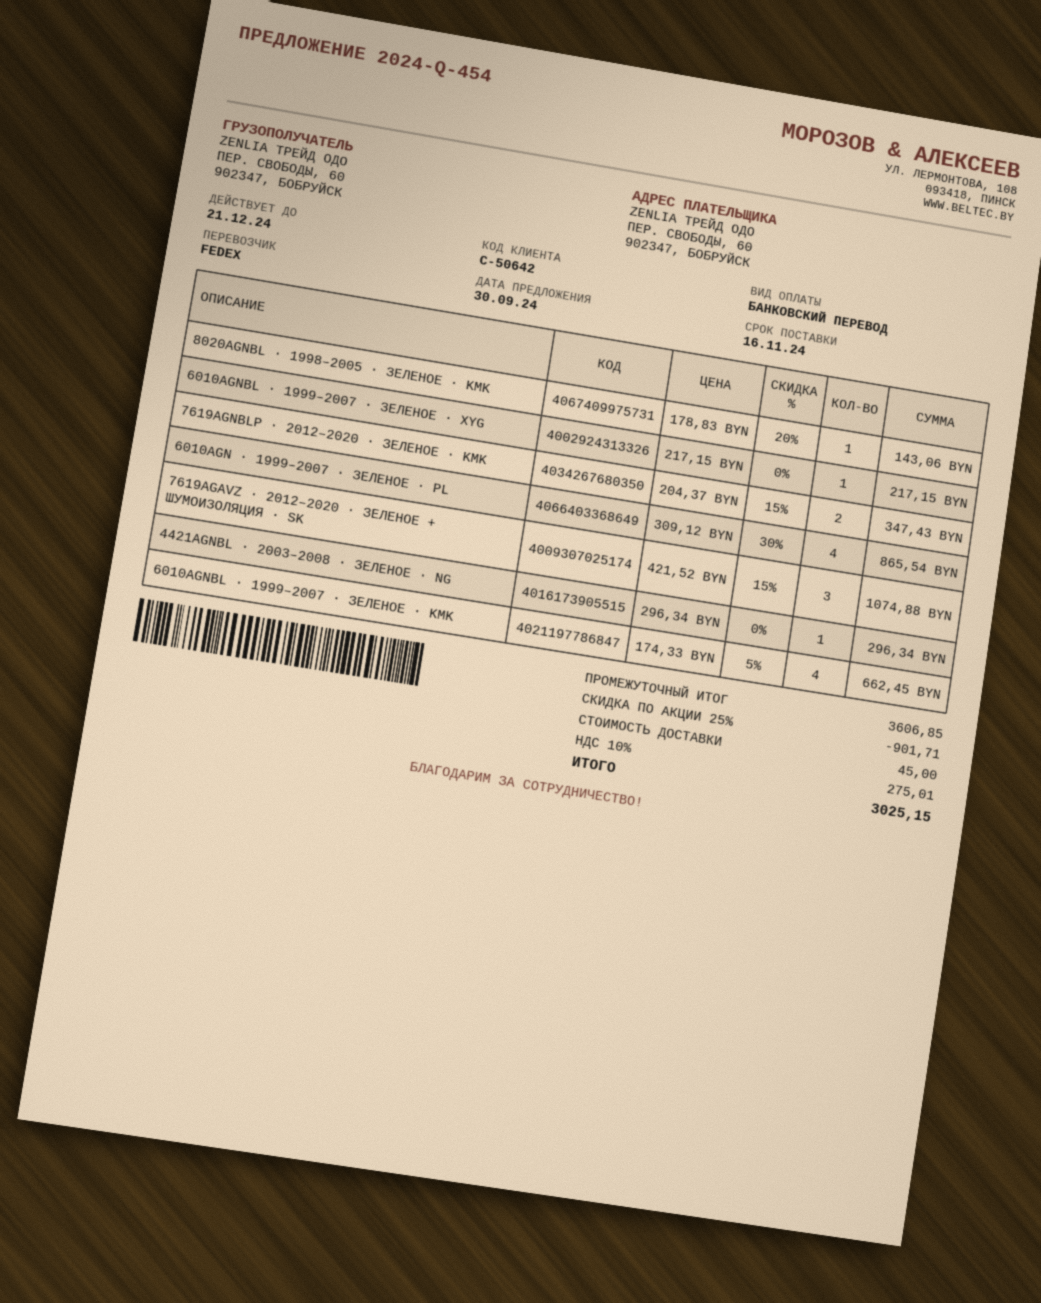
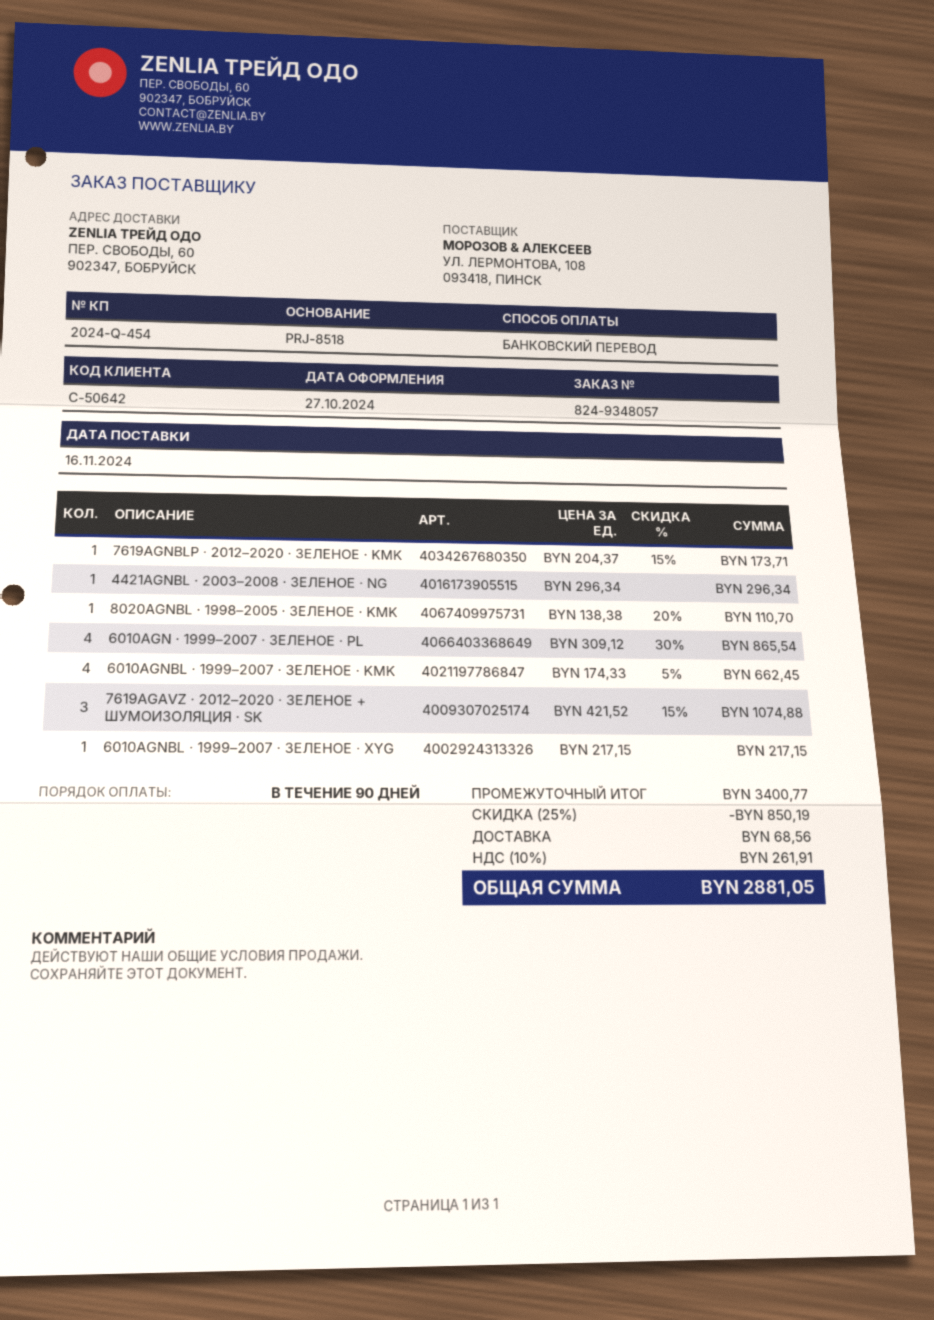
8020AGNBL · 1998–2005 · ЗЕЛЕНОЕ · KMK: 1 x 178.83 - 20% = 143.06 -> 1 x 138.38 - 20% = 110.70
7619AGNBLP · 2012–2020 · ЗЕЛЕНОЕ · KMK: 2 x 204.37 - 15% = 347.43 -> 1 x 204.37 - 15% = 173.71
subtotal: 3606.85 -> 3400.77
discount: 25% = 901.71 -> 25% = 850.19
shipping: 45.00 -> 68.56
tax: 10% = 275.01 -> 10% = 261.91
total: 3025.15 -> 2881.05

